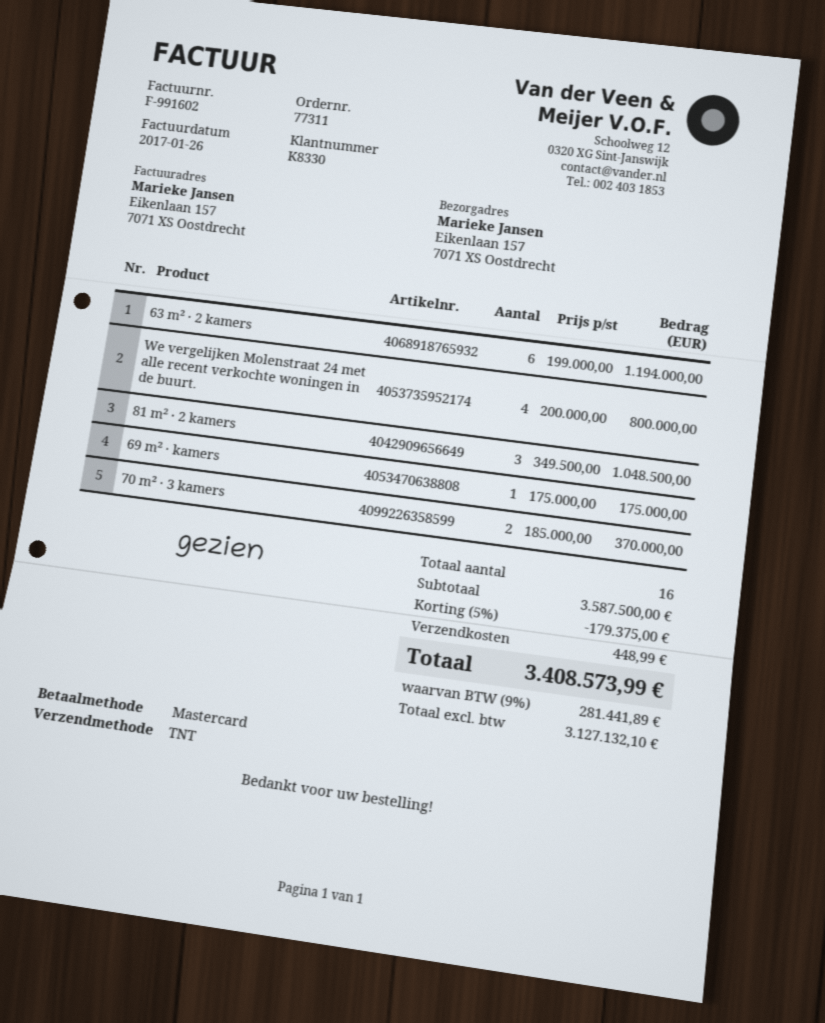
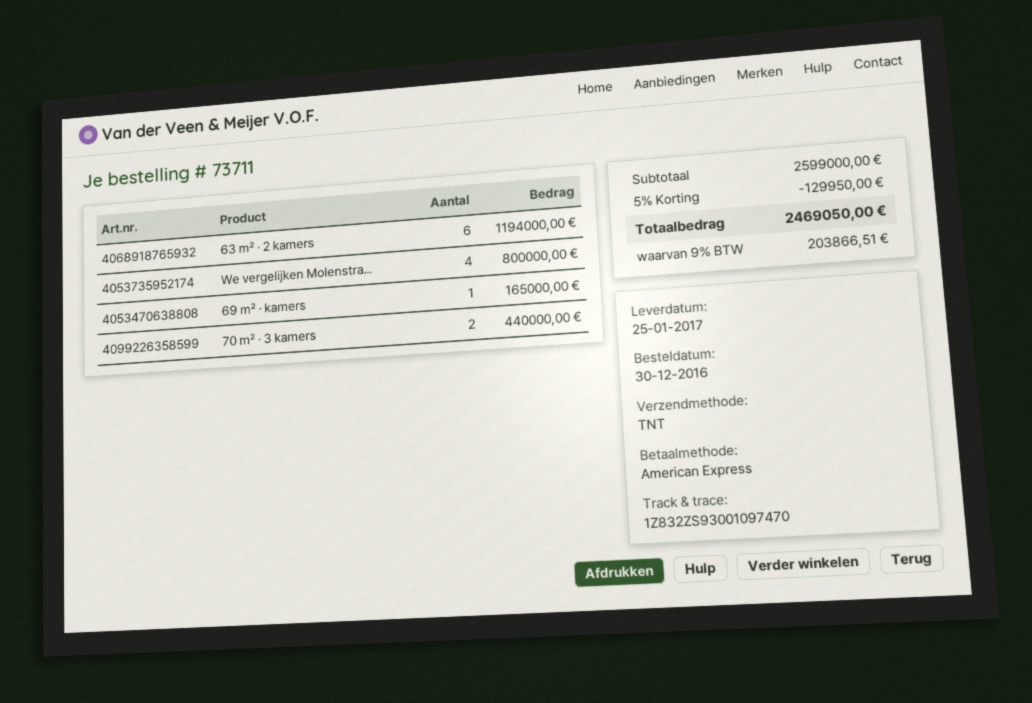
order number: 77311 -> 73711
payment method: Mastercard -> American Express
81 m² · 2 kamers: 3 for 1048500.00 -> none
69 m² · kamers: 1 for 175000.00 -> 1 for 165000.00
70 m² · 3 kamers: 2 for 370000.00 -> 2 for 440000.00
subtotal: 3587500.00 -> 2599000.00
discount: 5% = 179375.00 -> 5% = 129950.00
shipping: 448.99 -> none
tax: 9% = 281441.89 -> 9% = 203866.51
total: 3408573.99 -> 2469050.00

